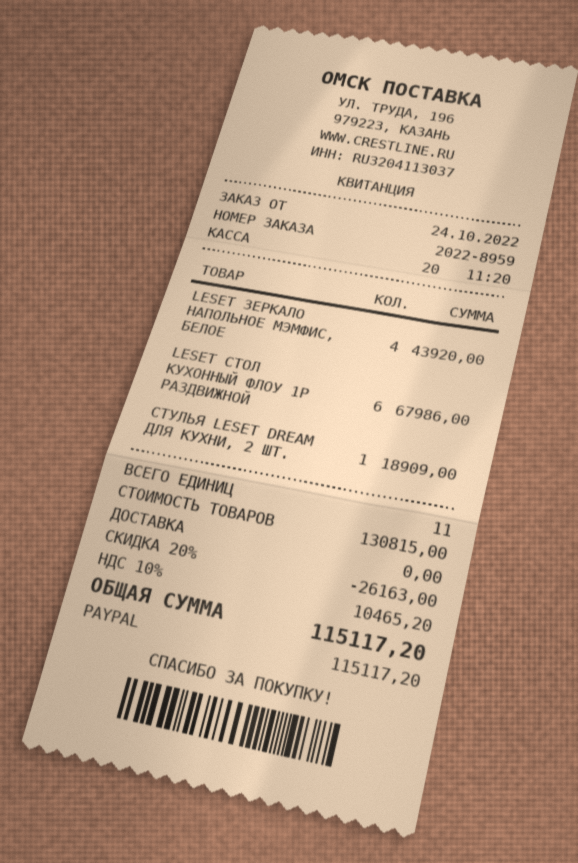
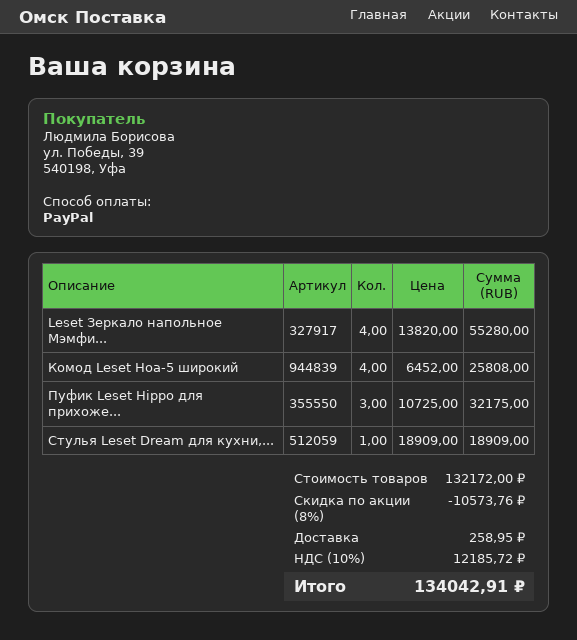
LESET ЗЕРКАЛО НАПОЛЬНОЕ МЭМФИС, БЕЛОЕ: 4 for 43920.00 -> 4 for 55280.00
LESET СТОЛ КУХОННЫЙ ФЛОУ 1Р РАЗДВИЖНОЙ: 6 for 67986.00 -> none
Комод Leset Ноа-5 широкий: none -> 4 for 25808.00
Пуфик Leset Hippo для прихоже...: none -> 3 for 32175.00
subtotal: 130815.00 -> 132172.00
discount: 20% = 26163.00 -> 8% = 10573.76
shipping: 0.00 -> 258.95
tax: 10% = 10465.20 -> 10% = 12185.72
total: 115117.20 -> 134042.91

